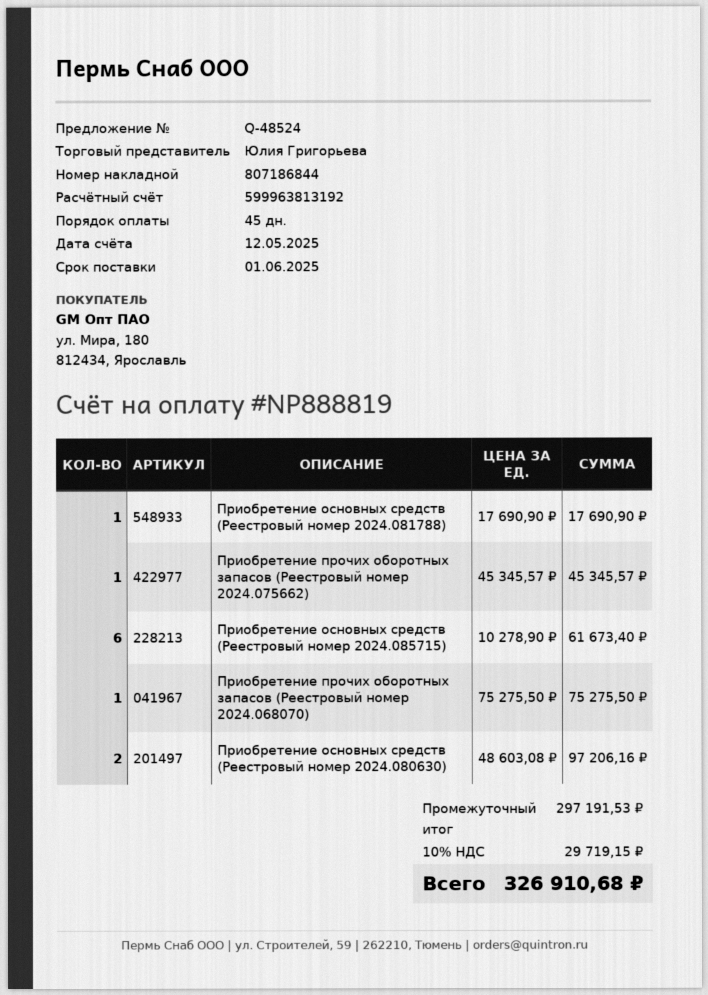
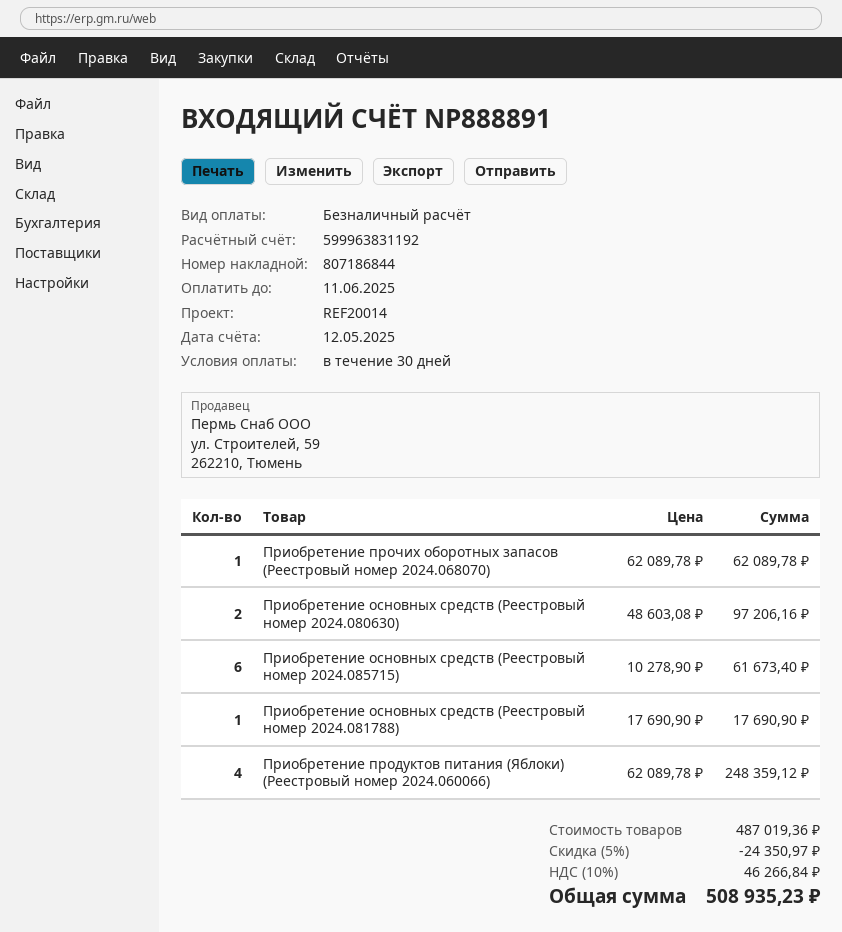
invoice number: NP888819 -> NP888891
payment terms: 45 days -> 30 days
bank account: 599963813192 -> 599963831192
Приобретение прочих оборотных запасов (Реестровый номер 2024.075662): 1 x 45345.57 = 45345.57 -> none
Приобретение прочих оборотных запасов (Реестровый номер 2024.068070): 1 x 75275.50 = 75275.50 -> 1 x 62089.78 = 62089.78
Приобретение продуктов питания (Яблоки) (Реестровый номер 2024.060066): none -> 4 x 62089.78 = 248359.12
subtotal: 297191.53 -> 487019.36
discount: none -> 5% = 24350.97
tax: 10% = 29719.15 -> 10% = 46266.84
total: 326910.68 -> 508935.23

